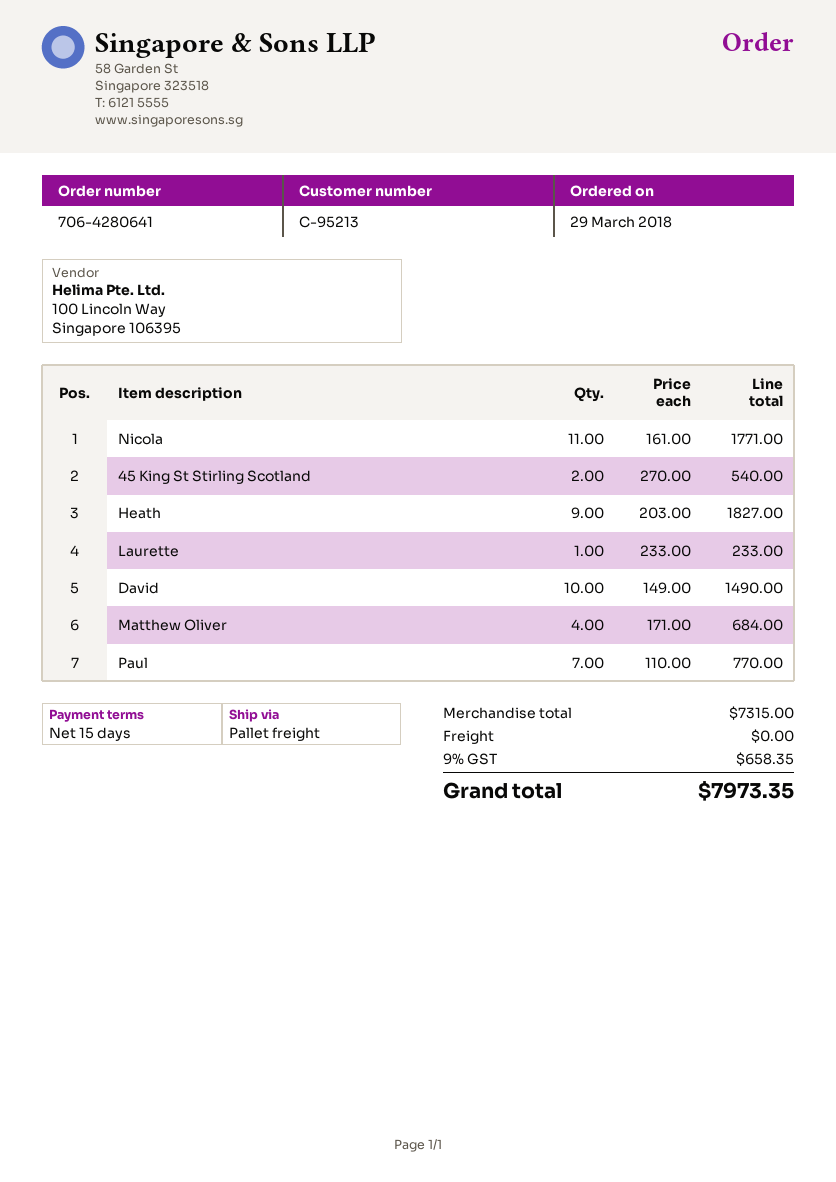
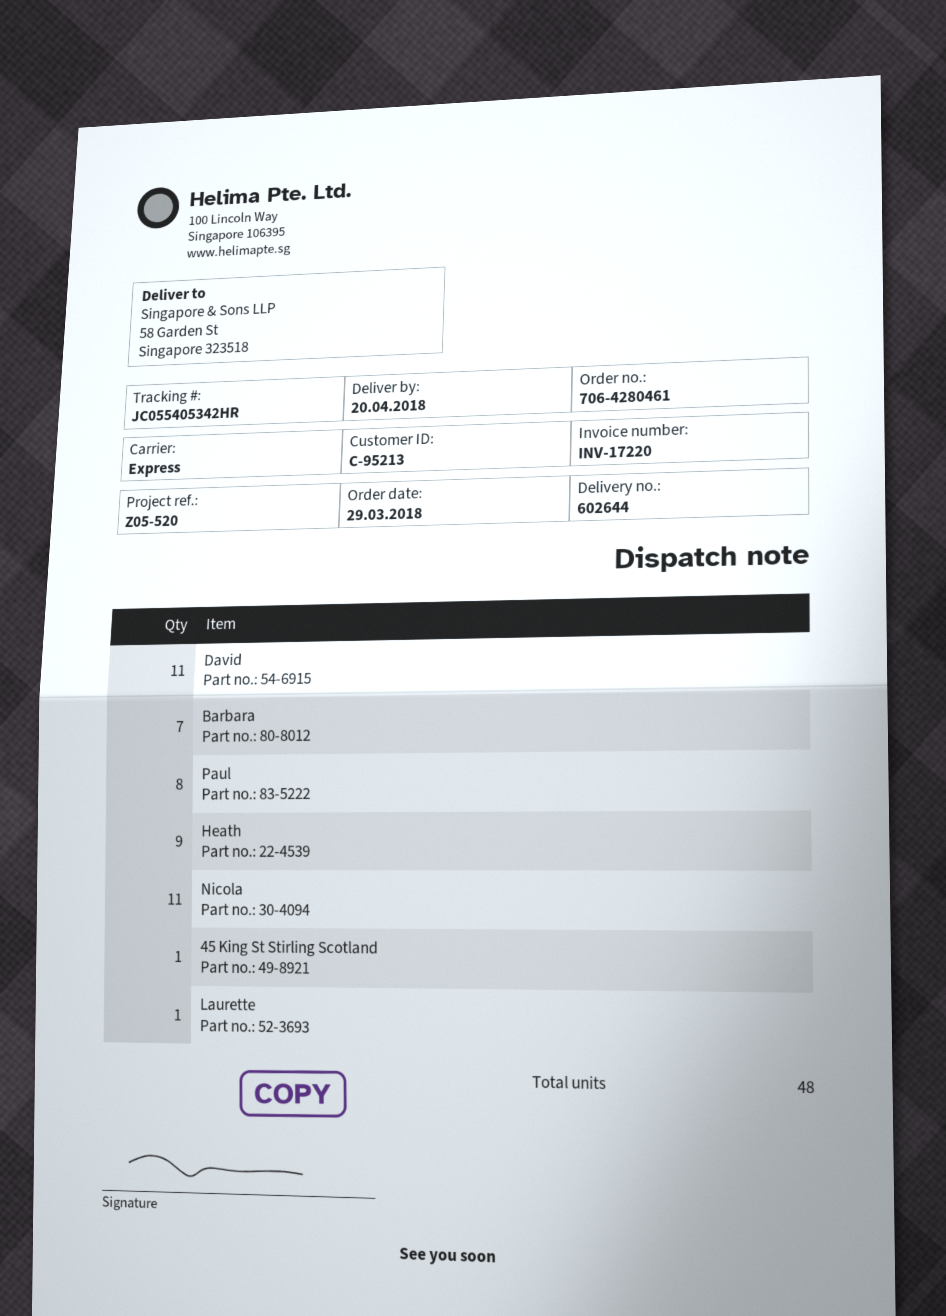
order number: 706-4280641 -> 706-4280461
shipping method: pallet freight -> express
45 King St Stirling Scotland: 2 -> 1
David: 10 -> 11
Matthew Oliver: 4 -> none
Paul: 7 -> 8
Barbara: none -> 7

